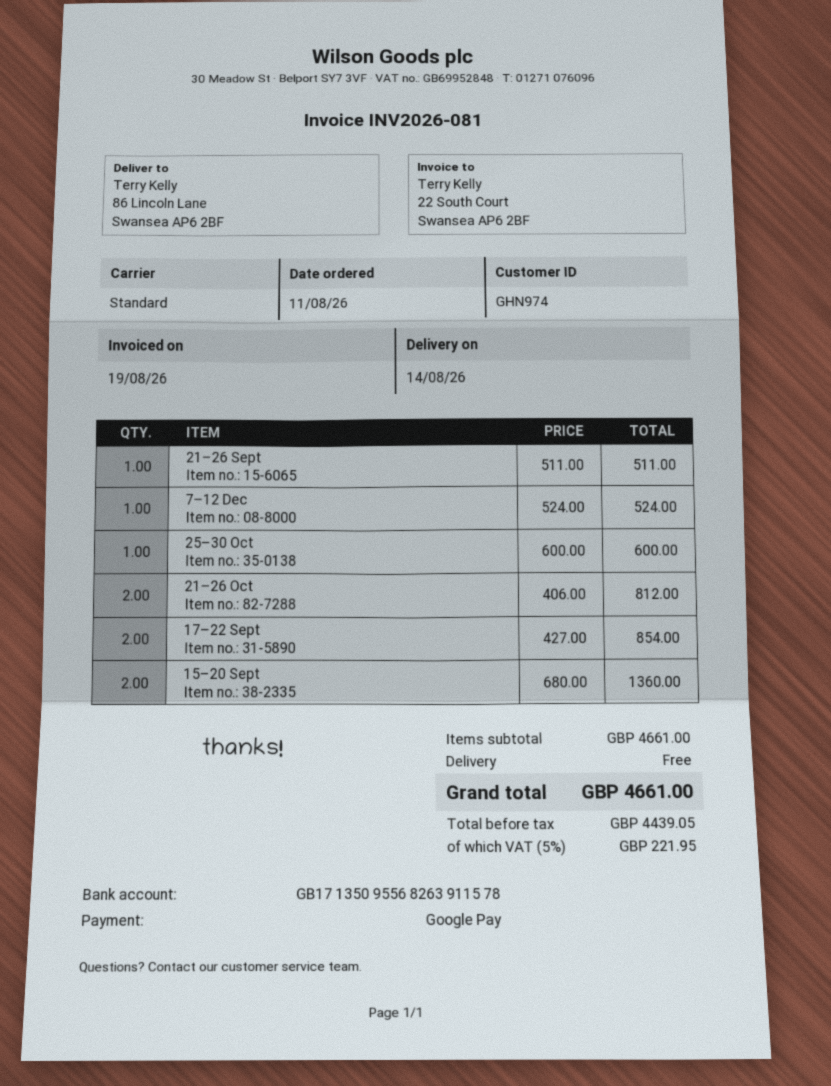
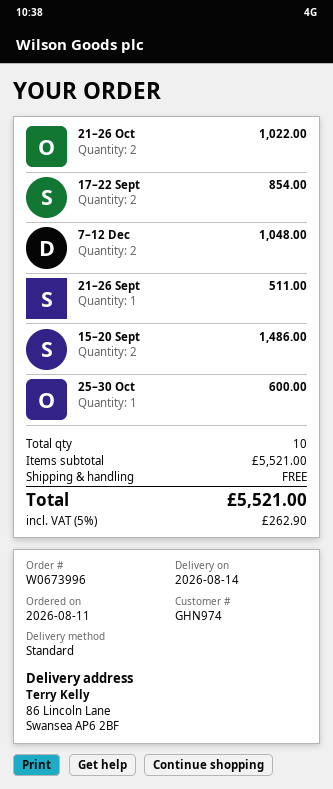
7–12 Dec: 1 for 524.00 -> 2 for 1048.00
21–26 Oct: 2 for 812.00 -> 2 for 1022.00
15–20 Sept: 2 for 1360.00 -> 2 for 1486.00
subtotal: 4661.00 -> 5521.00
tax: 5% = 221.95 -> 5% = 262.90
total: 4661.00 -> 5521.00

